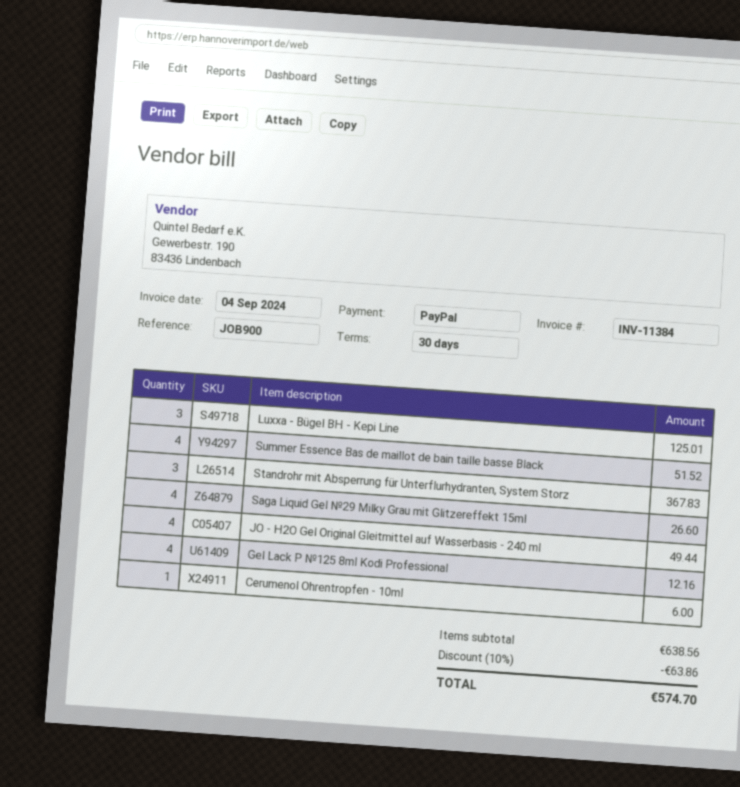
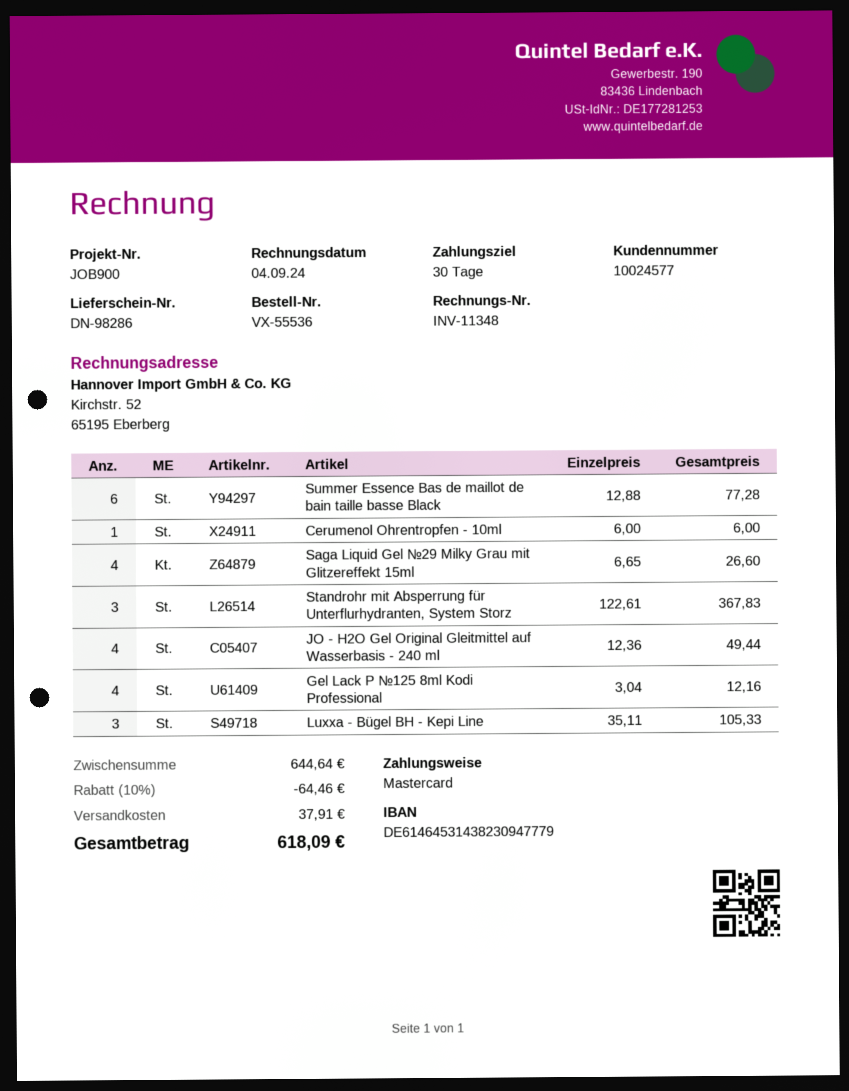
invoice number: INV-11384 -> INV-11348
payment method: PayPal -> Mastercard
Luxxa - Bügel BH - Kepi Line: 3 for 125.01 -> 3 for 105.33
Summer Essence Bas de maillot de bain taille basse Black: 4 for 51.52 -> 6 for 77.28
subtotal: 638.56 -> 644.64
discount: 10% = 63.86 -> 10% = 64.46
shipping: none -> 37.91
total: 574.70 -> 618.09

